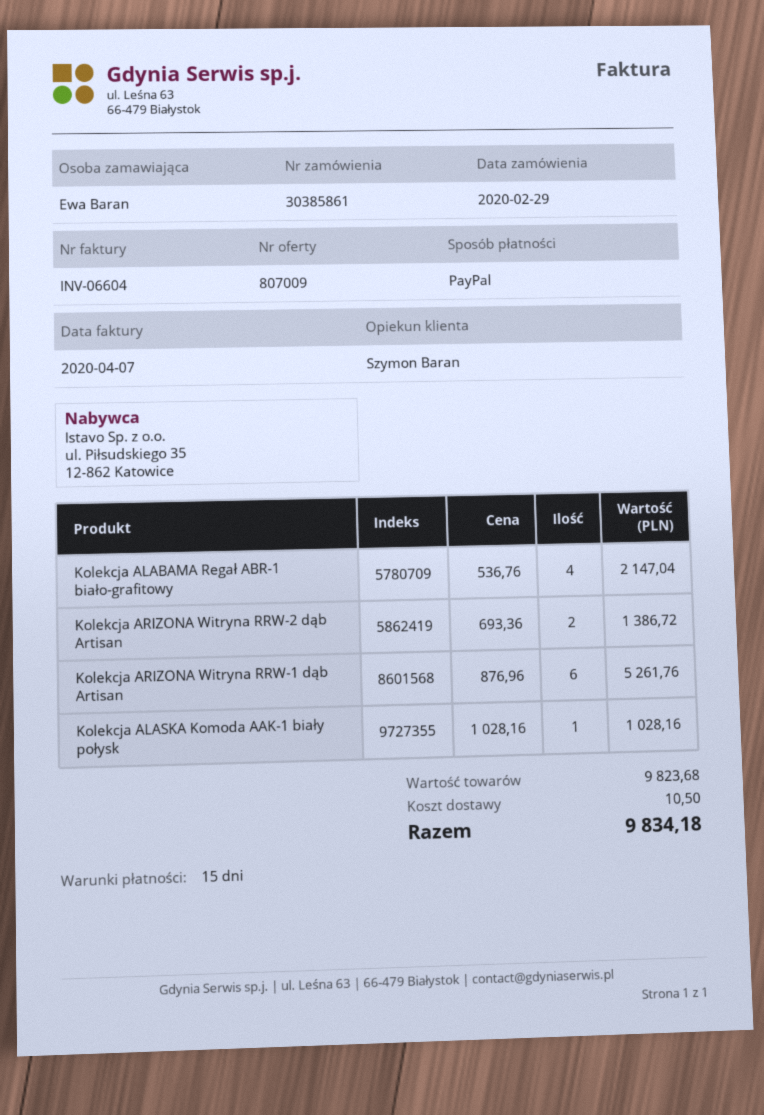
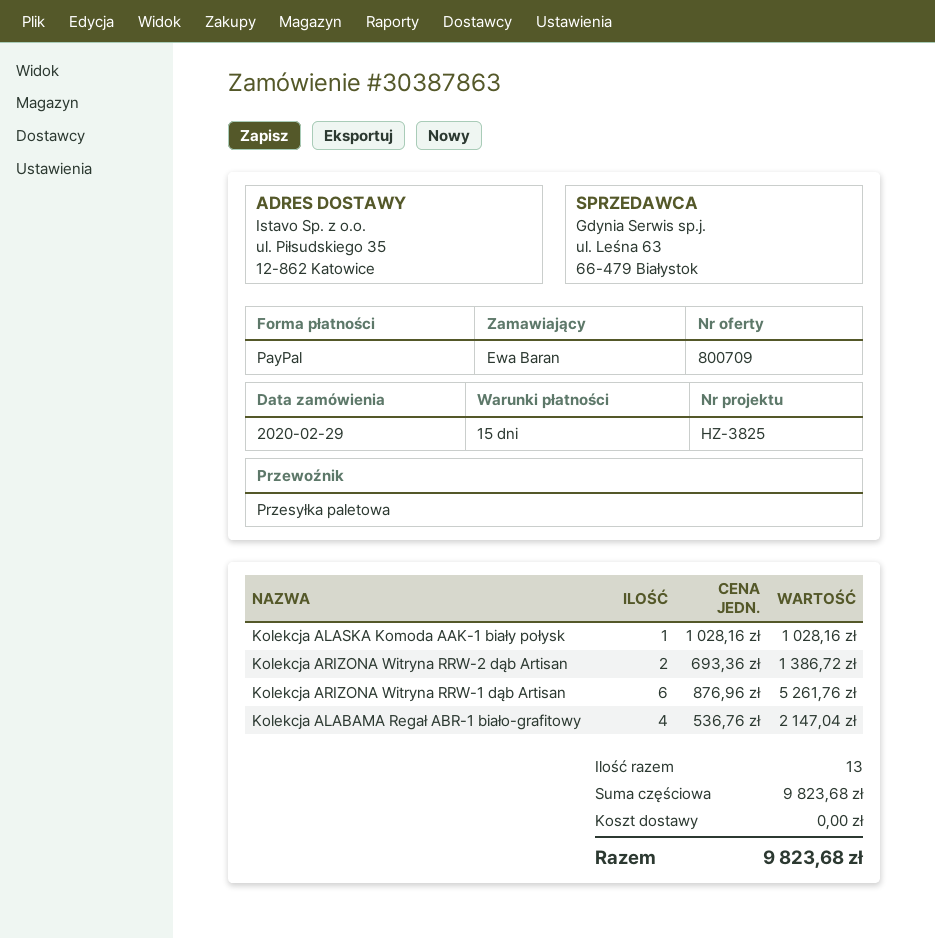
quote number: 807009 -> 800709
order number: 30385861 -> 30387863
shipping: 10.50 -> 0.00
total: 9834.18 -> 9823.68

